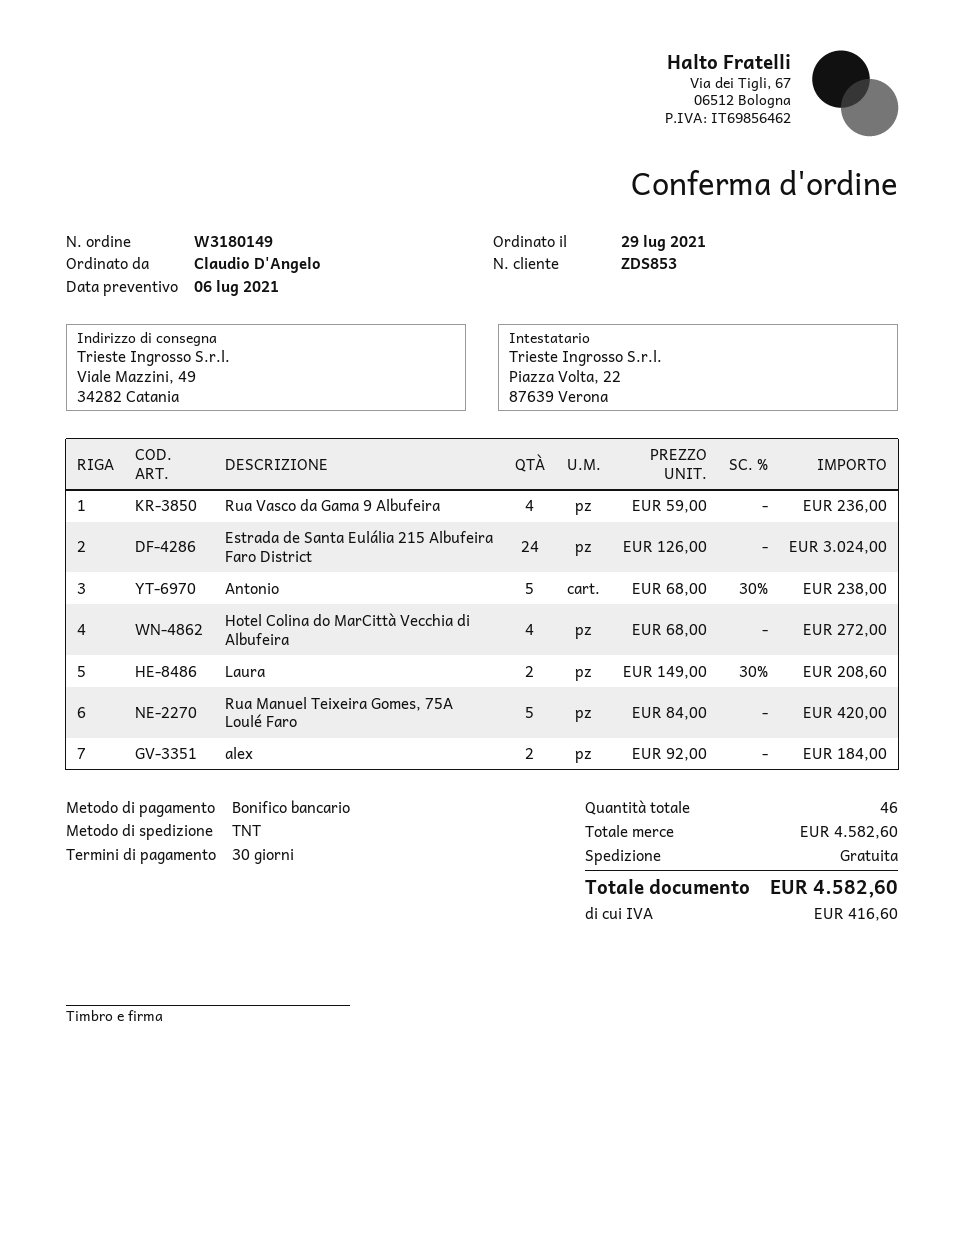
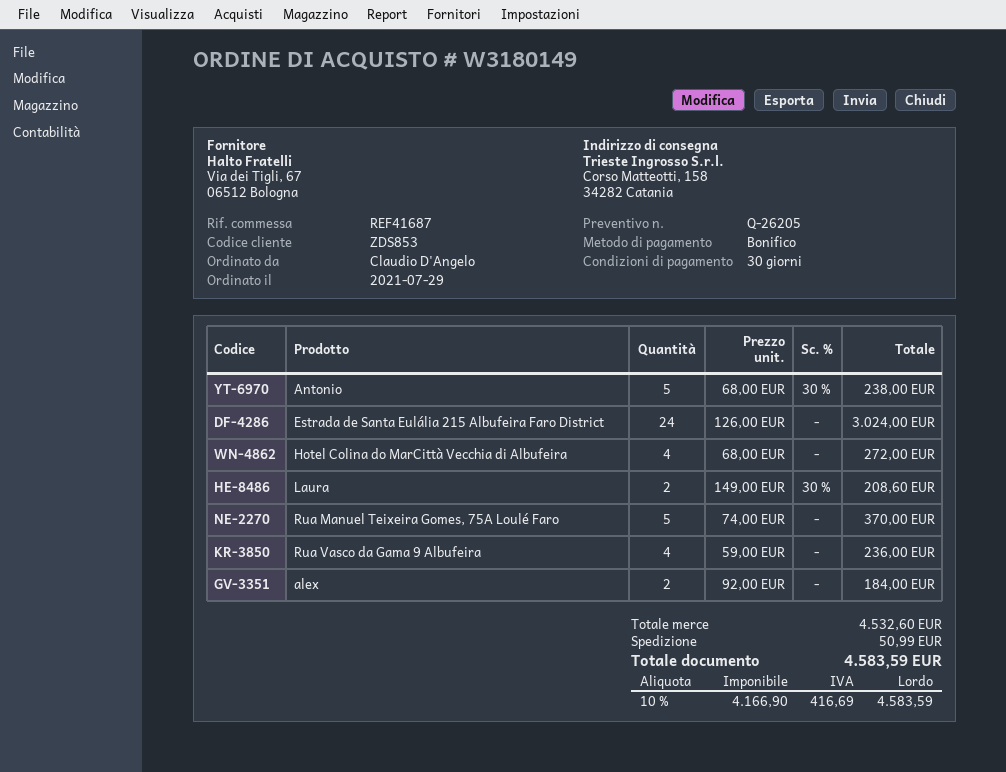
ship to: Viale Mazzini, 49, 34282 Catania -> Corso Matteotti, 158, 34282 Catania
Rua Manuel Teixeira Gomes, 75A Loulé Faro: 5 x 84.00 = 420.00 -> 5 x 74.00 = 370.00
subtotal: 4582.60 -> 4532.60
shipping: 0.00 -> 50.99
tax: 416.60 -> 416.69
total: 4582.60 -> 4583.59

